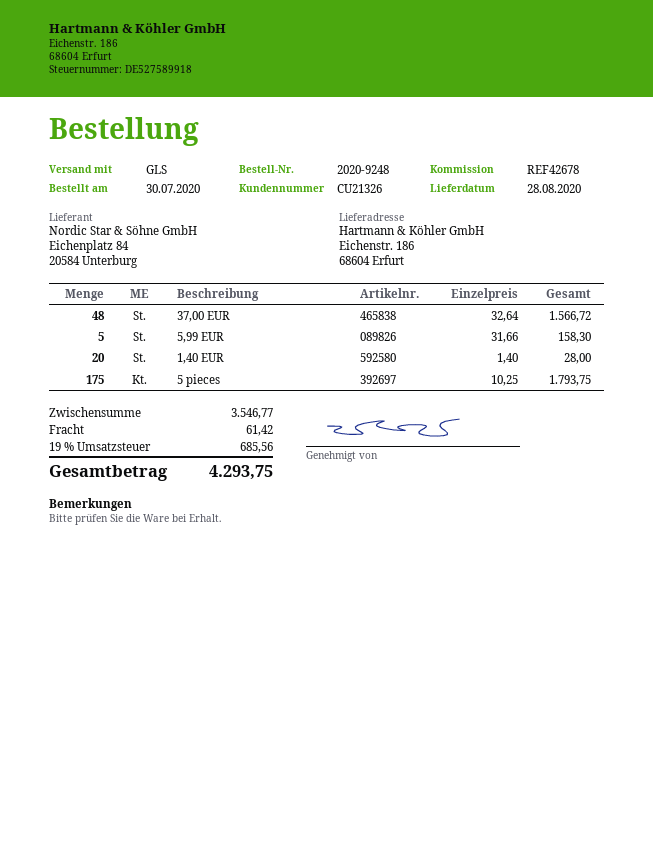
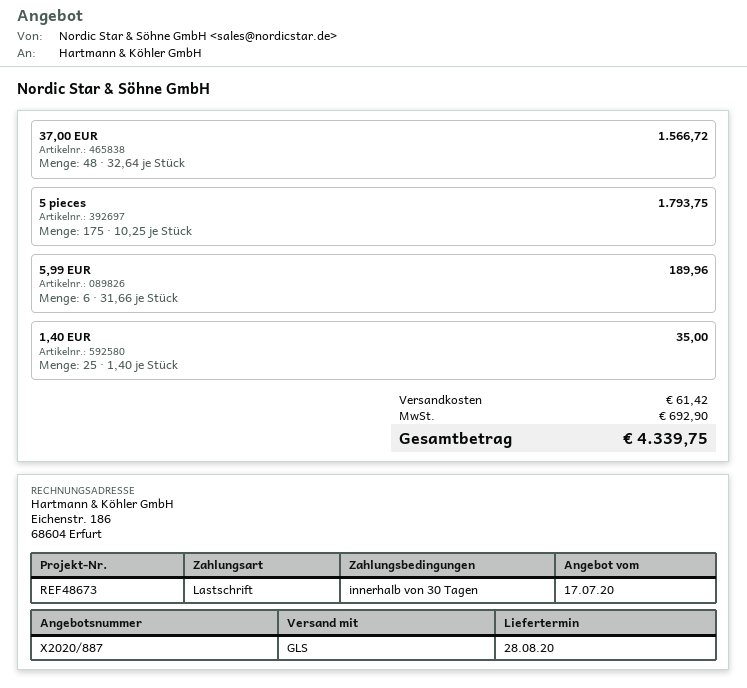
reference: REF42678 -> REF48673
5,99 EUR: 5 x 31.66 = 158.30 -> 6 x 31.66 = 189.96
1,40 EUR: 20 x 1.40 = 28.00 -> 25 x 1.40 = 35.00
tax: 685.56 -> 692.90
total: 4293.75 -> 4339.75

